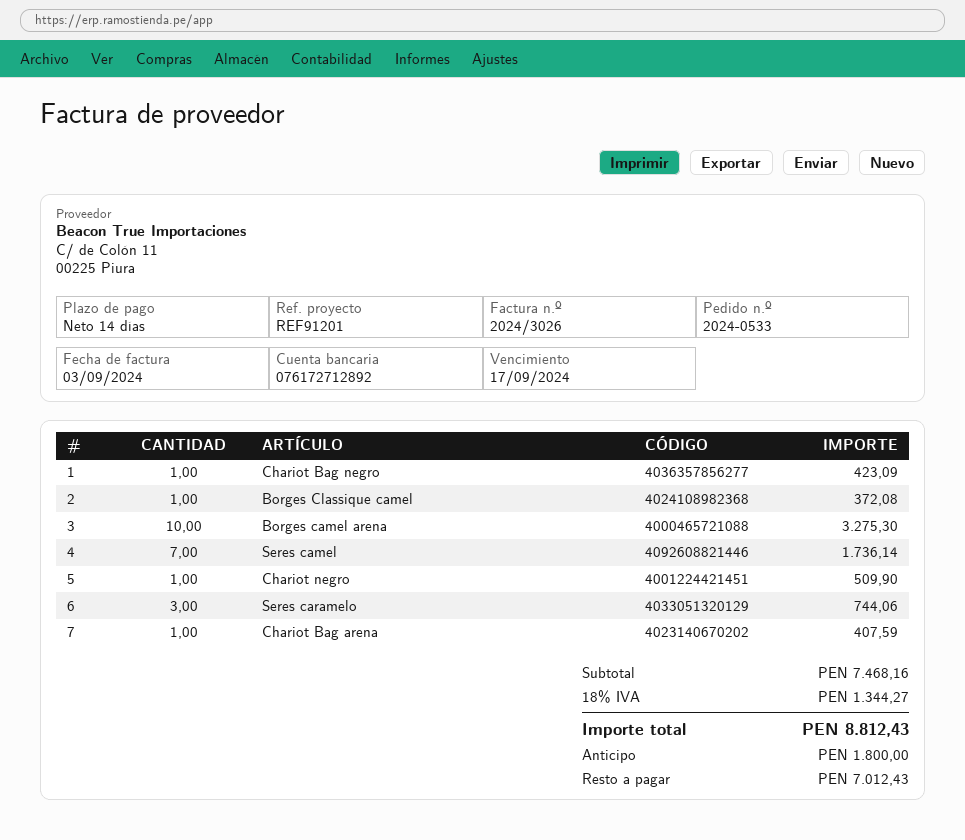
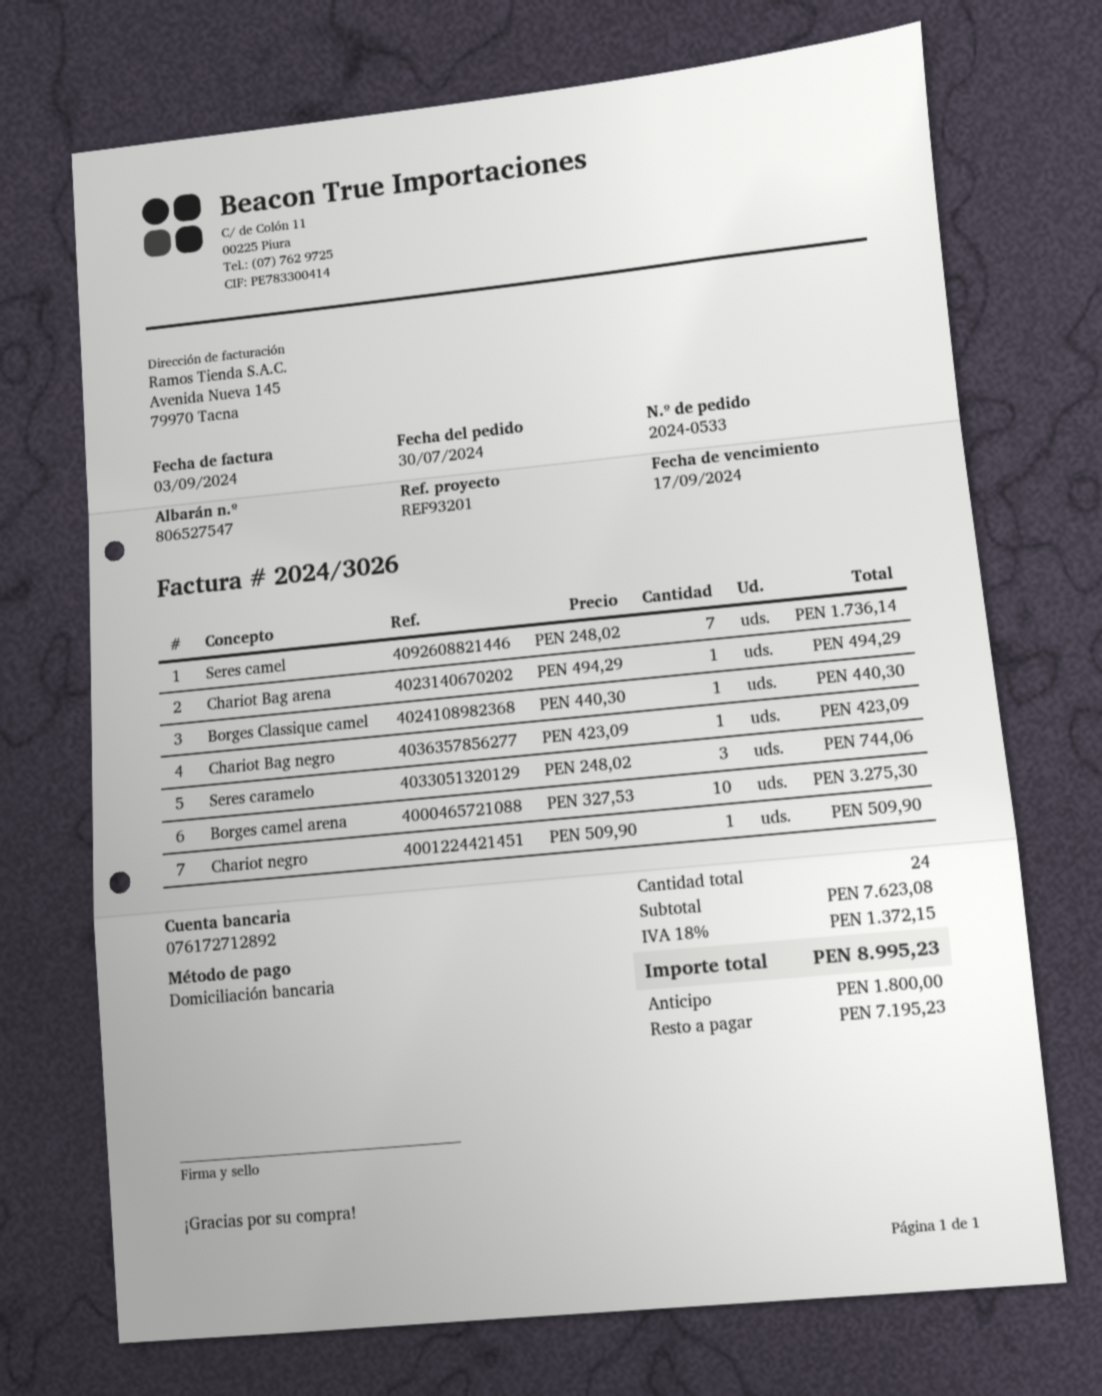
reference: REF91201 -> REF93201
Borges Classique camel: 1 for 372.08 -> 1 for 440.30
Chariot Bag arena: 1 for 407.59 -> 1 for 494.29
subtotal: 7468.16 -> 7623.08
tax: 18% = 1344.27 -> 18% = 1372.15
total: 8812.43 -> 8995.23
balance: 7012.43 -> 7195.23

